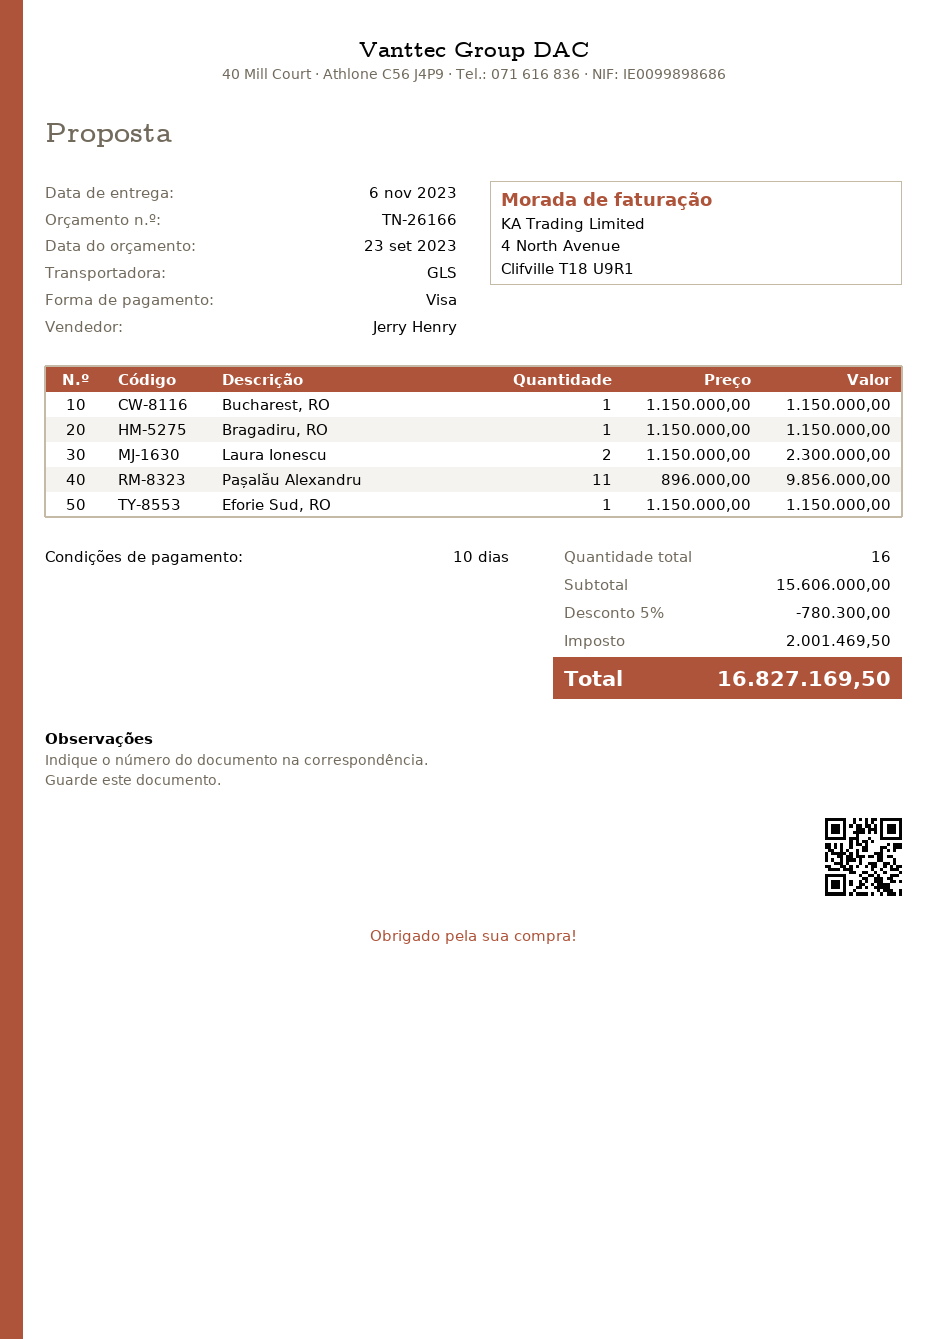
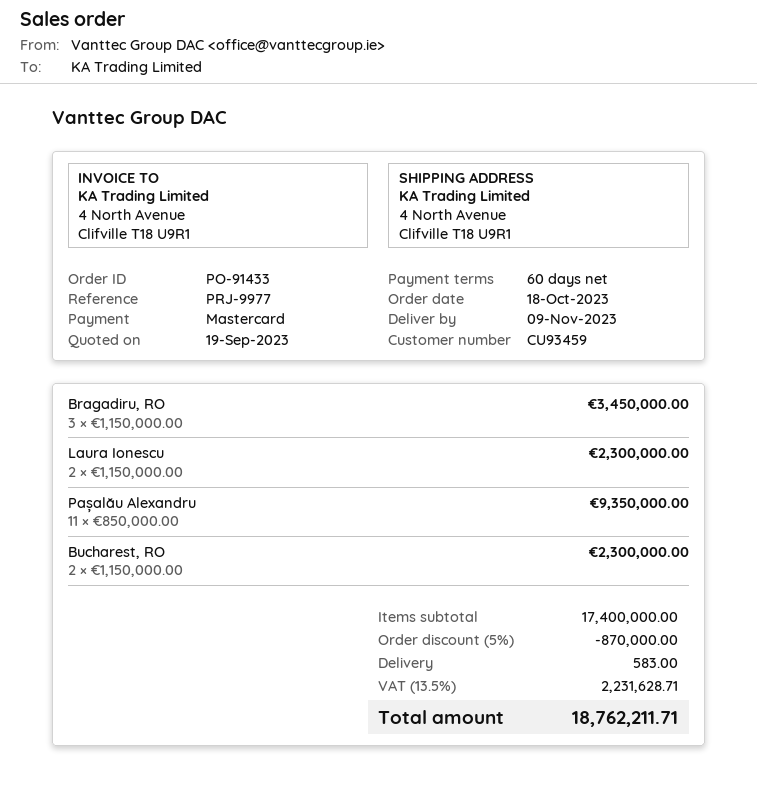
quote date: 2023-09-23 -> 2023-09-19
delivery date: 2023-11-06 -> 2023-11-09
payment terms: 10 days -> 60 days
payment method: Visa -> Mastercard
Bucharest, RO: 1 x 1150000.00 = 1150000.00 -> 2 x 1150000.00 = 2300000.00
Bragadiru, RO: 1 x 1150000.00 = 1150000.00 -> 3 x 1150000.00 = 3450000.00
Pașalău Alexandru: 11 x 896000.00 = 9856000.00 -> 11 x 850000.00 = 9350000.00
Eforie Sud, RO: 1 x 1150000.00 = 1150000.00 -> none
subtotal: 15606000.00 -> 17400000.00
discount: 5% = 780300.00 -> 5% = 870000.00
shipping: none -> 583.00
tax: 2001469.50 -> 2231628.71
total: 16827169.50 -> 18762211.71

